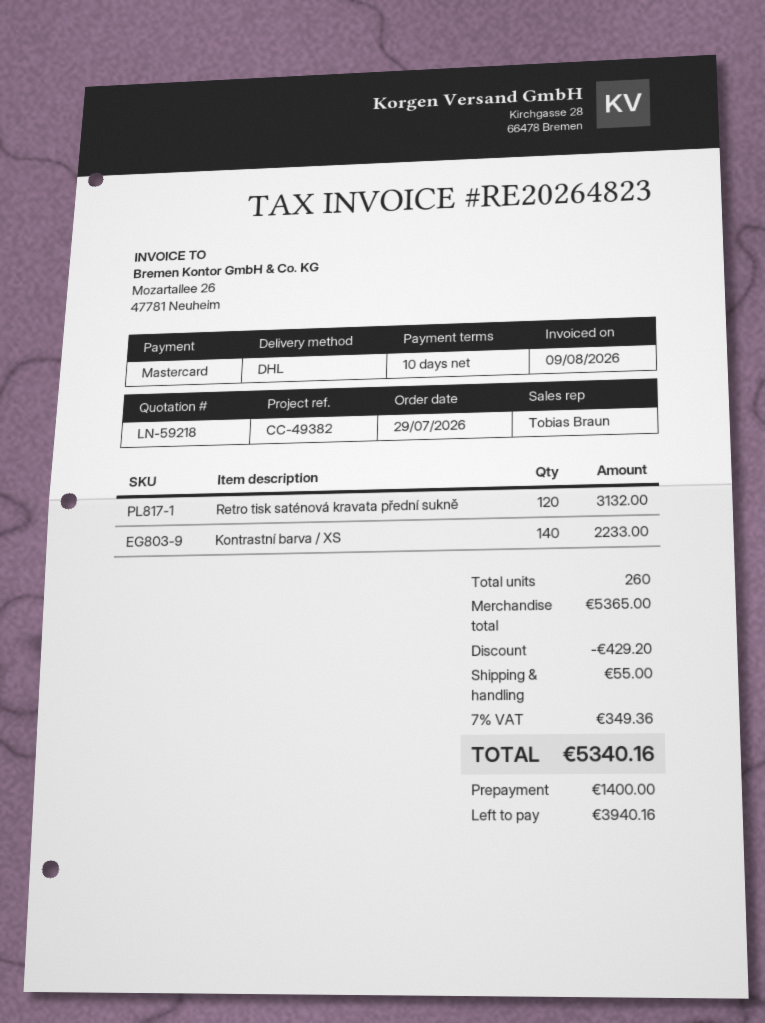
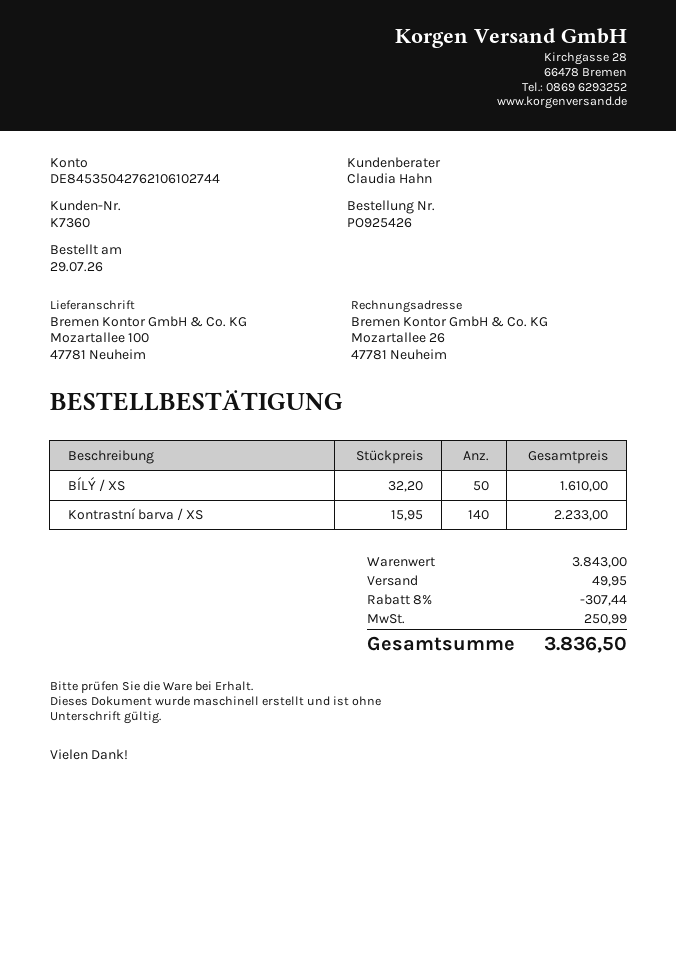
sales rep: Tobias Braun -> Claudia Hahn
Retro tisk saténová kravata přední sukně: 120 for 3132.00 -> none
BÍLÝ / XS: none -> 50 for 1610.00
subtotal: 5365.00 -> 3843.00
discount: 429.20 -> 307.44
shipping: 55.00 -> 49.95
tax: 349.36 -> 250.99
total: 5340.16 -> 3836.50

